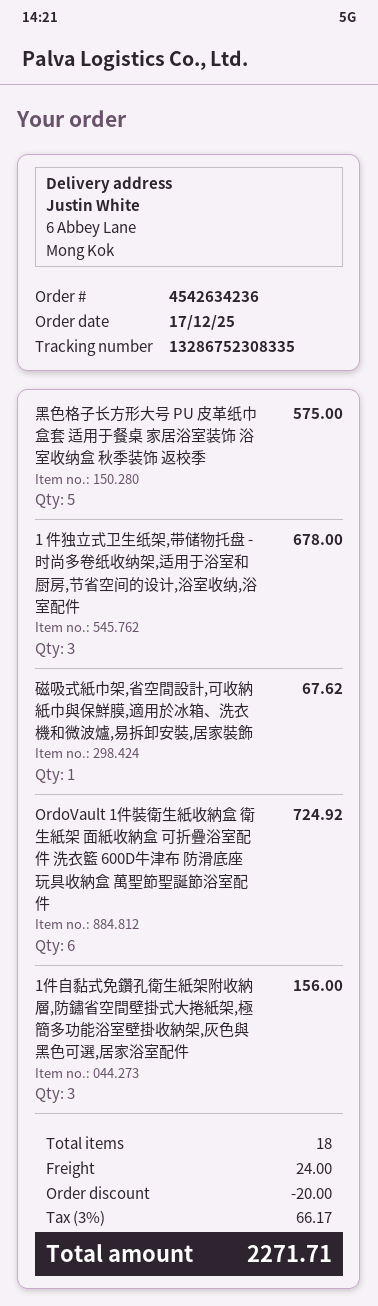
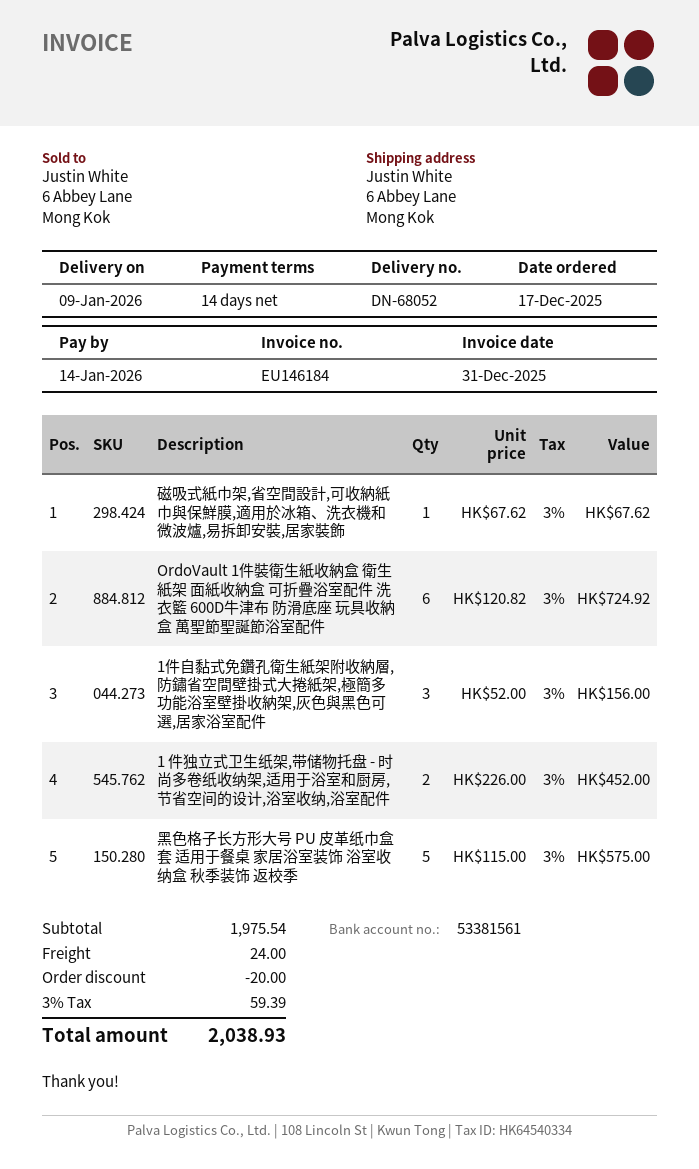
1 件独立式卫生纸架,带储物托盘 - 时尚多卷纸收纳架,适用于浴室和厨房,节省空间的设计,浴室收纳,浴室配件: 3 for 678.00 -> 2 for 452.00
tax: 3% = 66.17 -> 3% = 59.39
total: 2271.71 -> 2038.93

